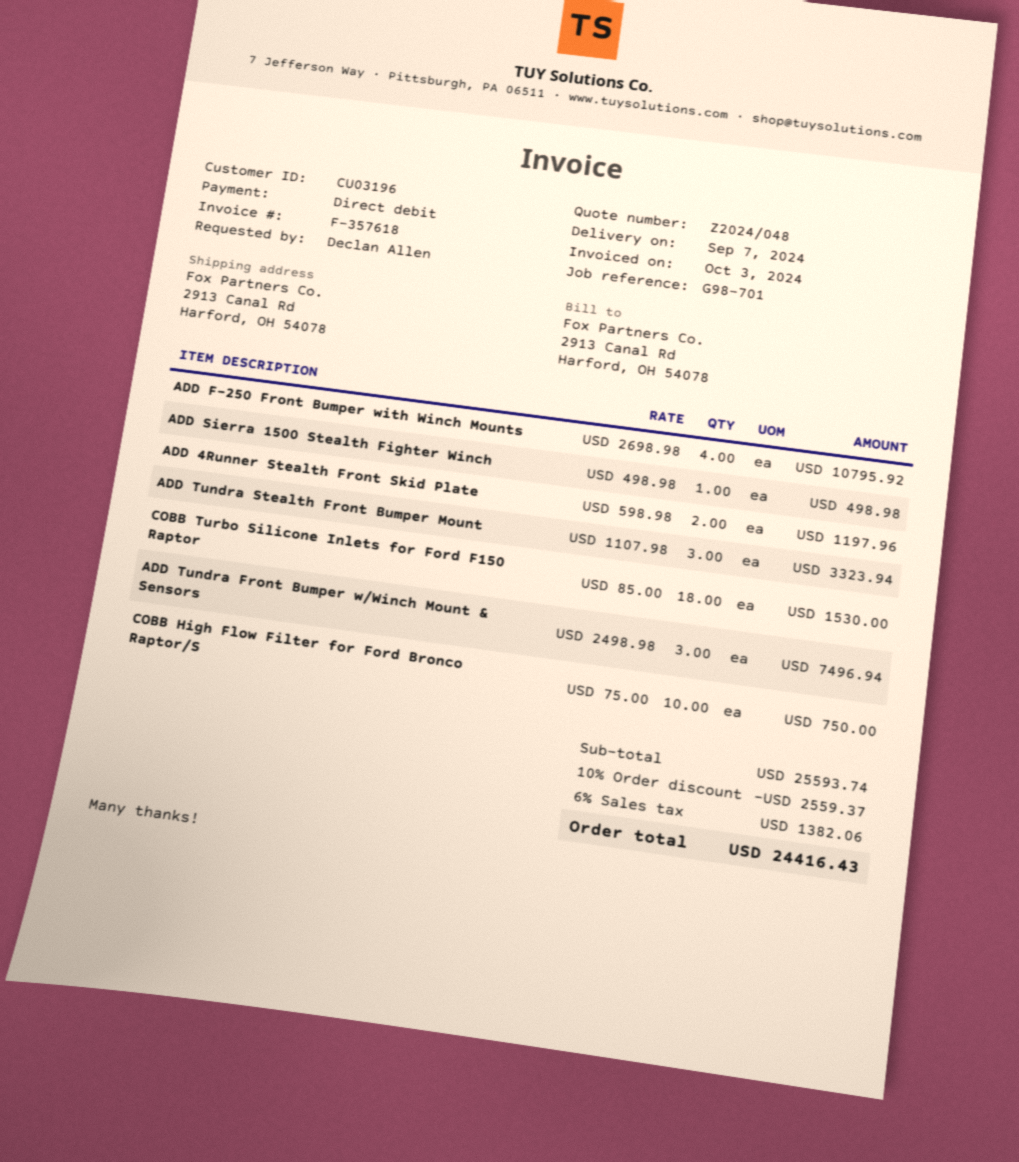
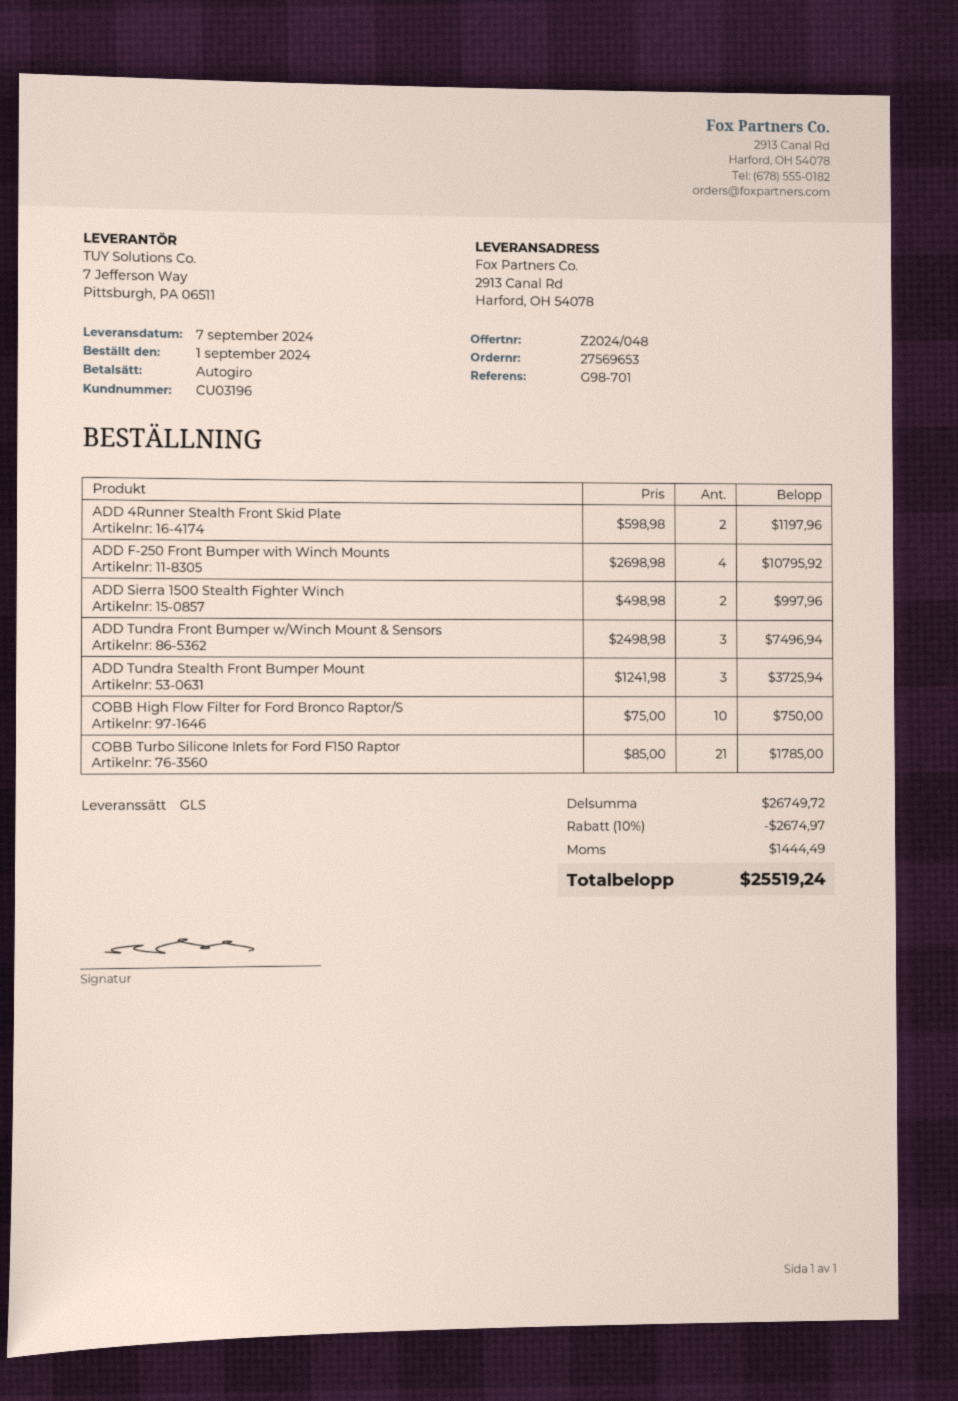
ADD Sierra 1500 Stealth Fighter Winch: 1 x 498.98 = 498.98 -> 2 x 498.98 = 997.96
ADD Tundra Stealth Front Bumper Mount: 3 x 1107.98 = 3323.94 -> 3 x 1241.98 = 3725.94
COBB Turbo Silicone Inlets for Ford F150 Raptor: 18 x 85.00 = 1530.00 -> 21 x 85.00 = 1785.00
subtotal: 25593.74 -> 26749.72
discount: 10% = 2559.37 -> 10% = 2674.97
tax: 1382.06 -> 1444.49
total: 24416.43 -> 25519.24

